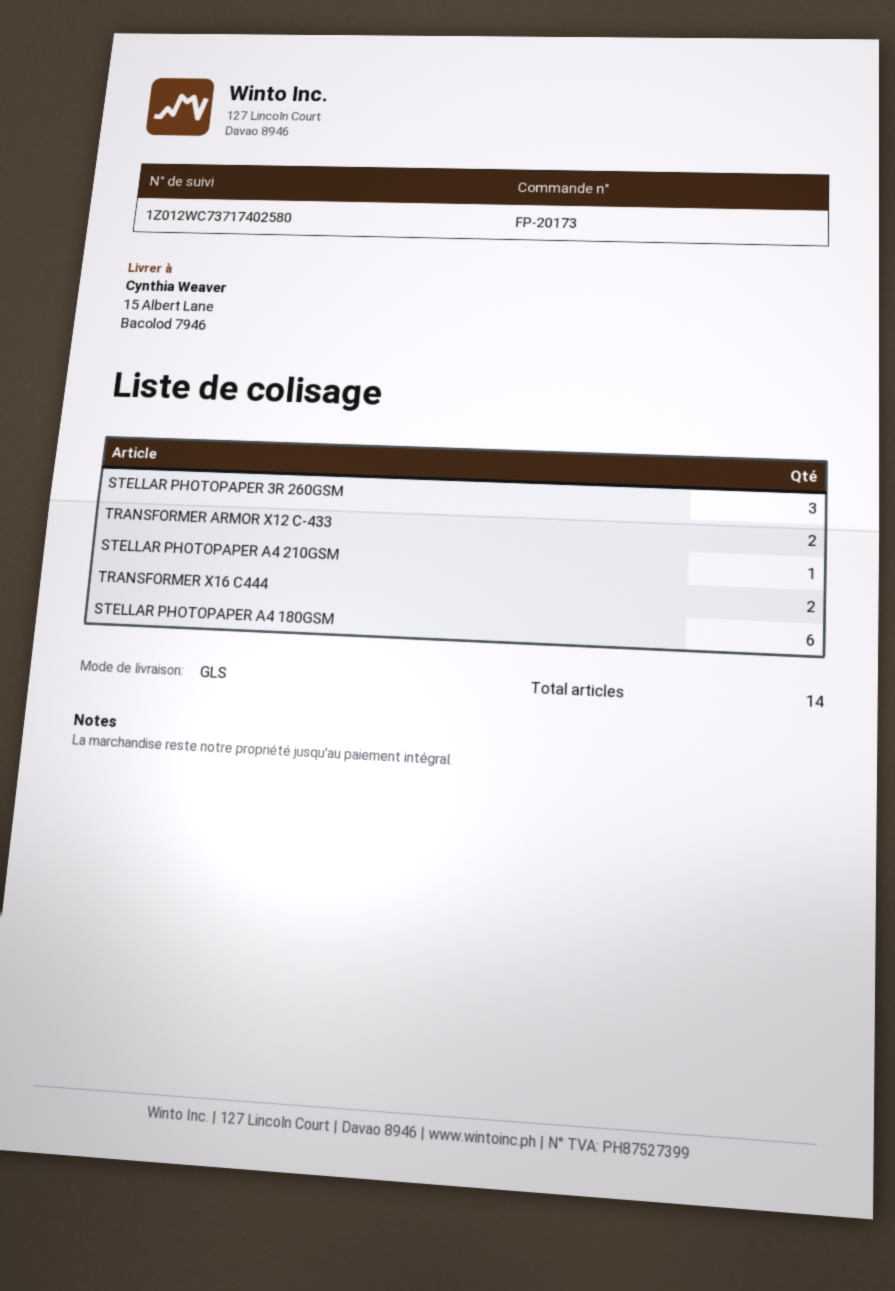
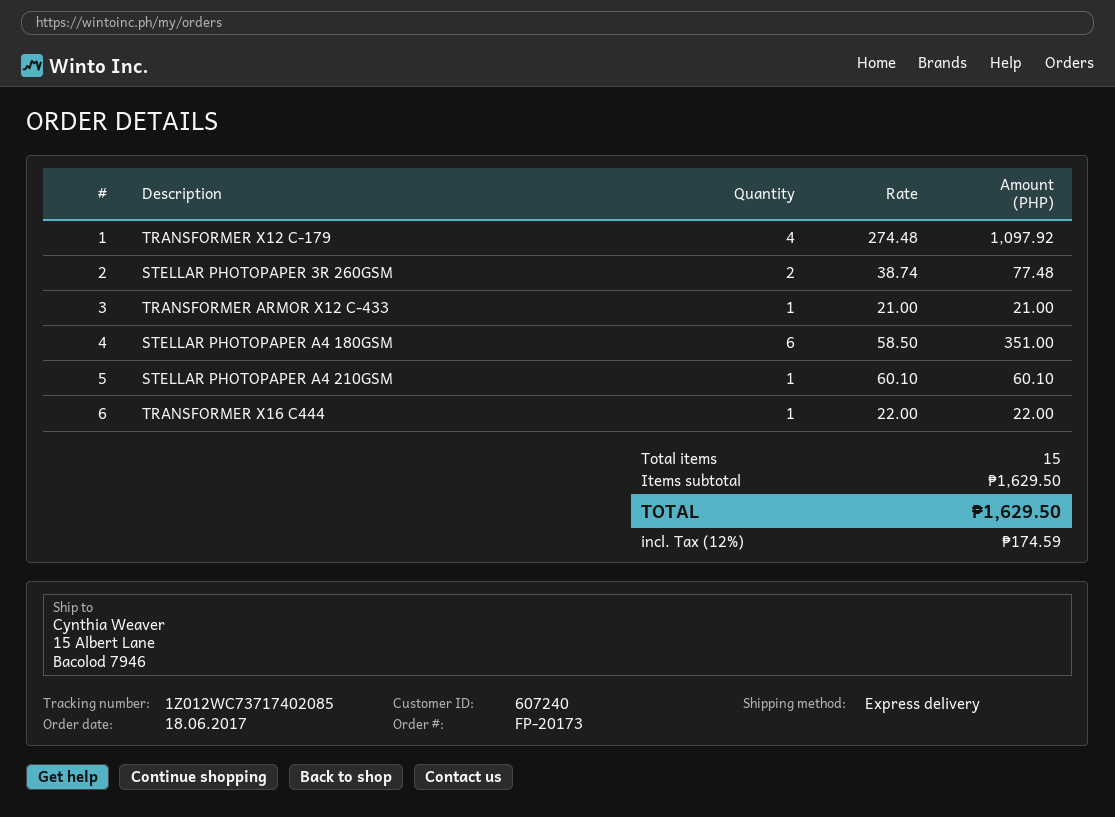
shipping method: GLS -> express
tracking number: 1Z012WC73717402580 -> 1Z012WC73717402085
STELLAR PHOTOPAPER 3R 260GSM: 3 -> 2
TRANSFORMER ARMOR X12 C-433: 2 -> 1
TRANSFORMER X16 C444: 2 -> 1
TRANSFORMER X12 C-179: none -> 4
total quantity: 14 -> 15

